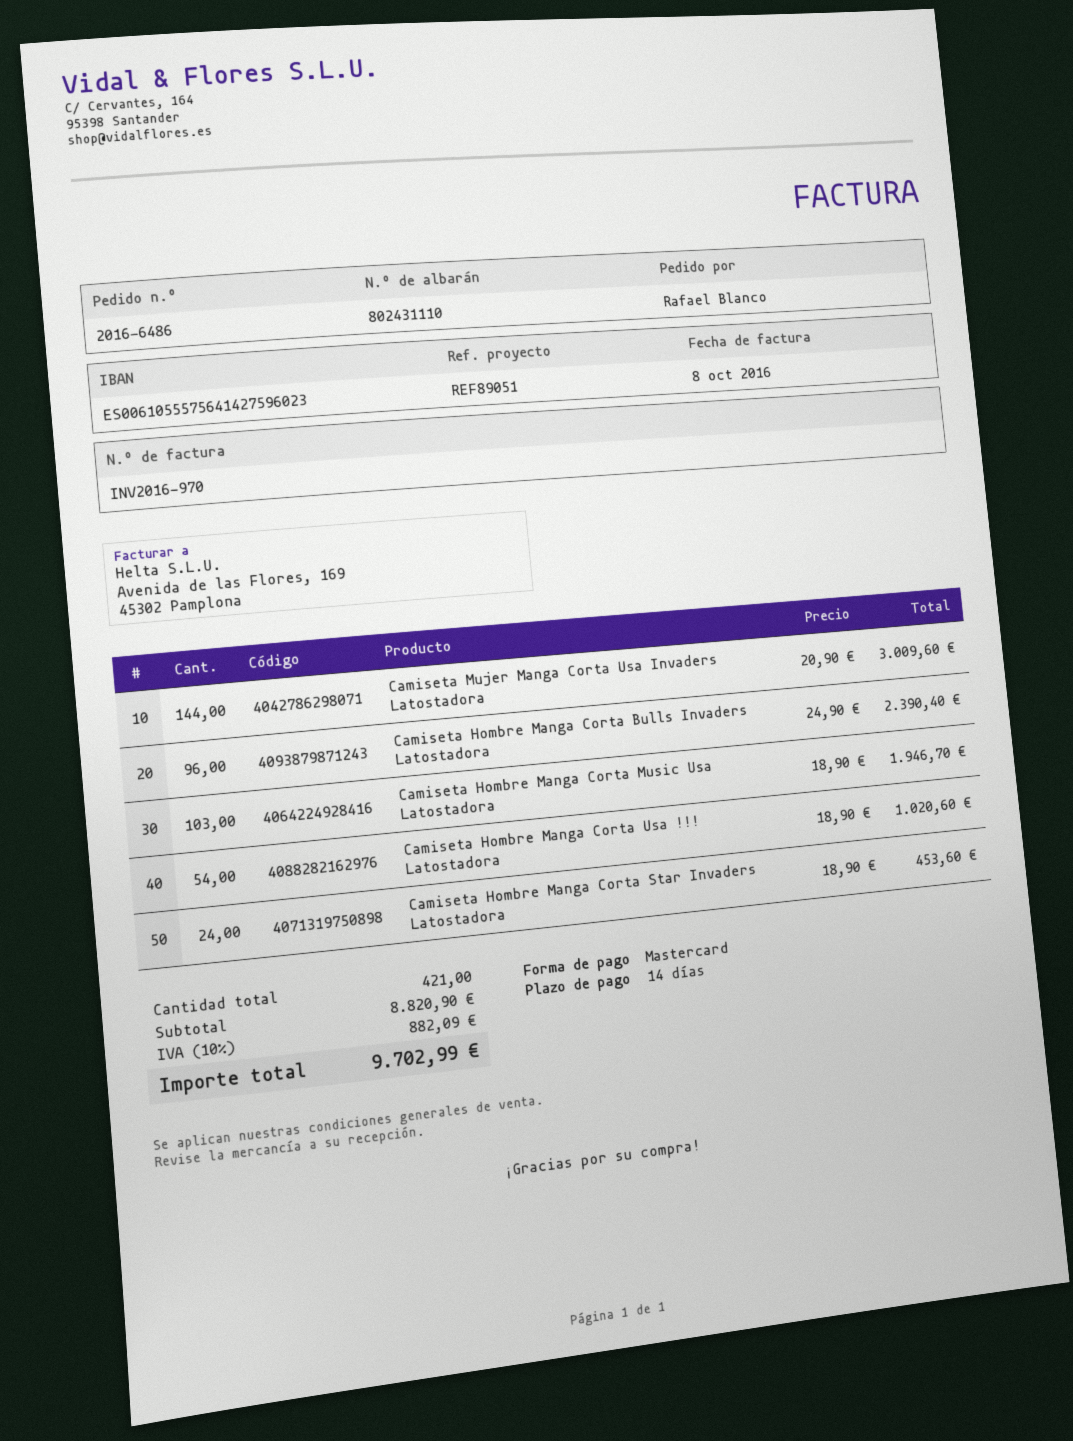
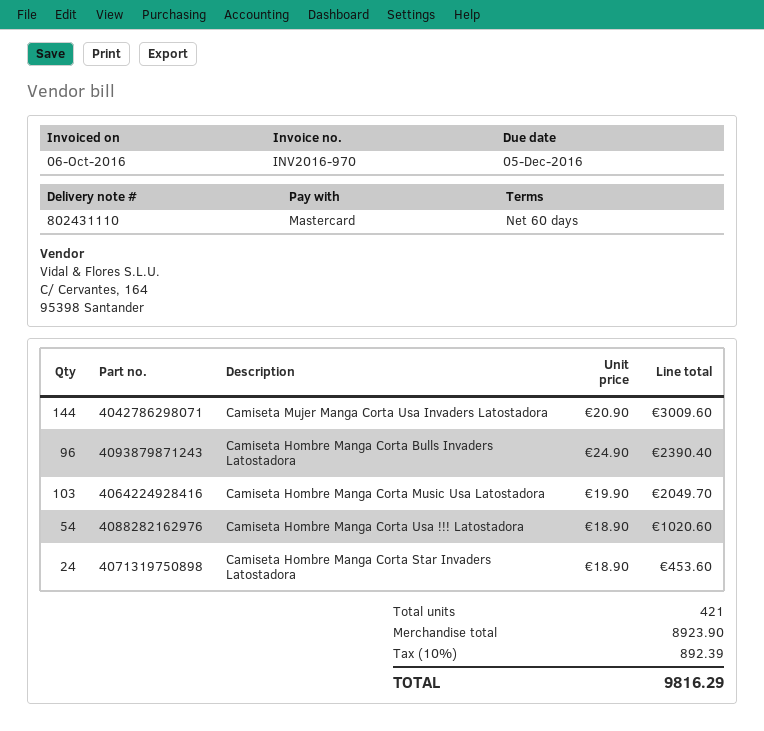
invoice date: 2016-10-08 -> 2016-10-06
payment terms: 14 days -> 60 days
Camiseta Hombre Manga Corta Music Usa Latostadora: 103 x 18.90 = 1946.70 -> 103 x 19.90 = 2049.70
subtotal: 8820.90 -> 8923.90
tax: 10% = 882.09 -> 10% = 892.39
total: 9702.99 -> 9816.29

